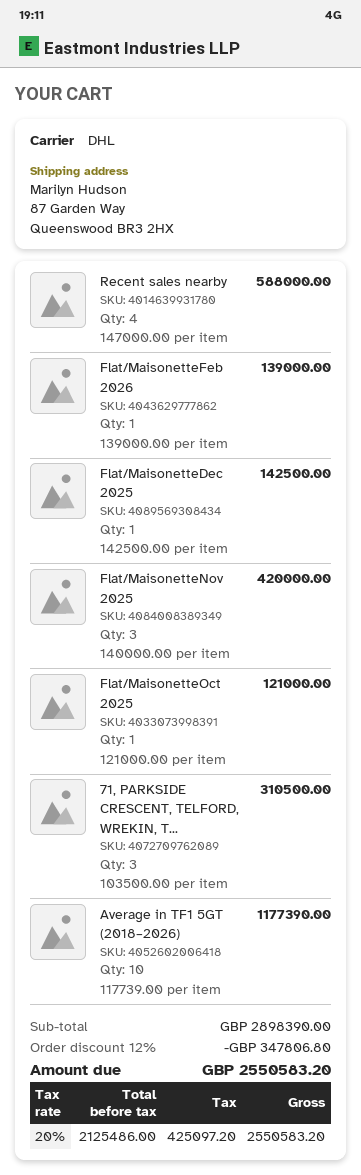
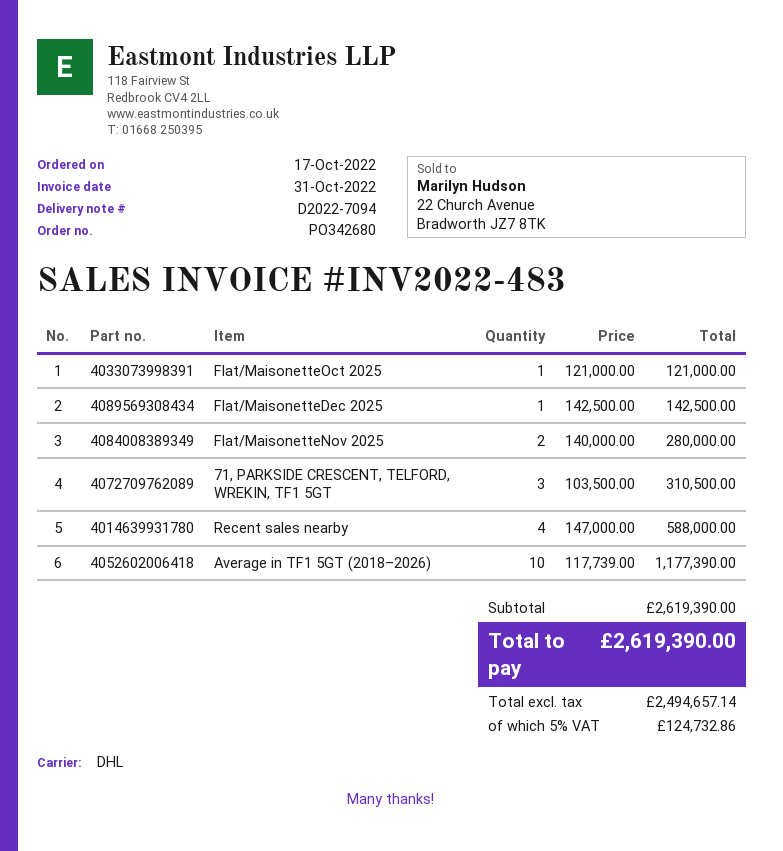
Flat/MaisonetteFeb 2026: 1 x 139000.00 = 139000.00 -> none
Flat/MaisonetteNov 2025: 3 x 140000.00 = 420000.00 -> 2 x 140000.00 = 280000.00
subtotal: 2898390.00 -> 2619390.00
discount: 12% = 347806.80 -> none
net: 2125486.00 -> 2494657.14
tax: 20% = 425097.20 -> 5% = 124732.86
total: 2550583.20 -> 2619390.00

